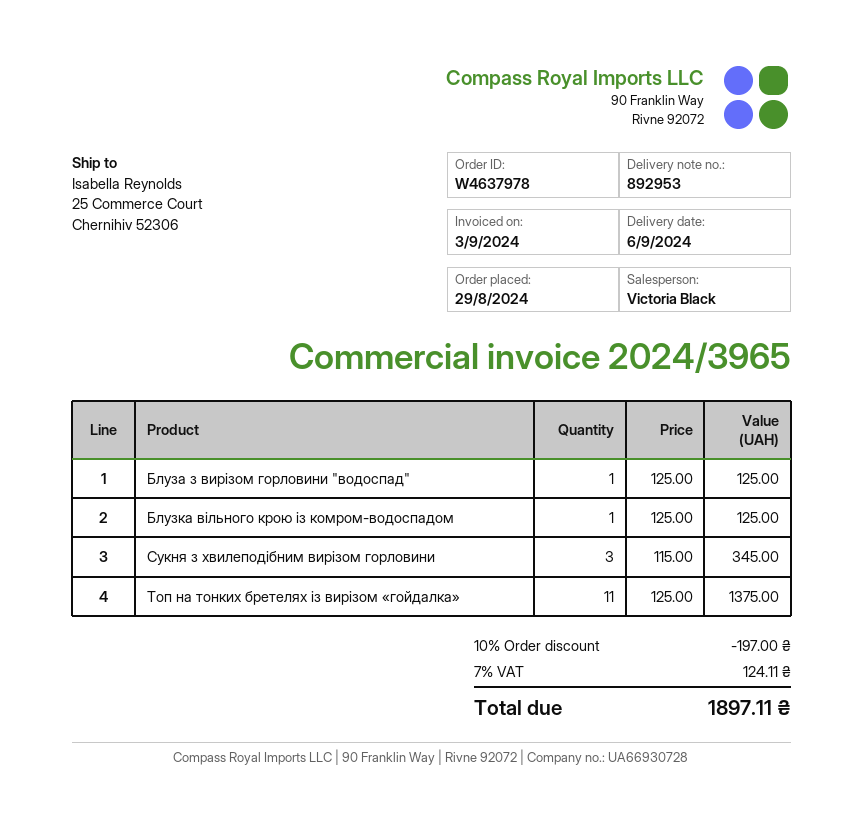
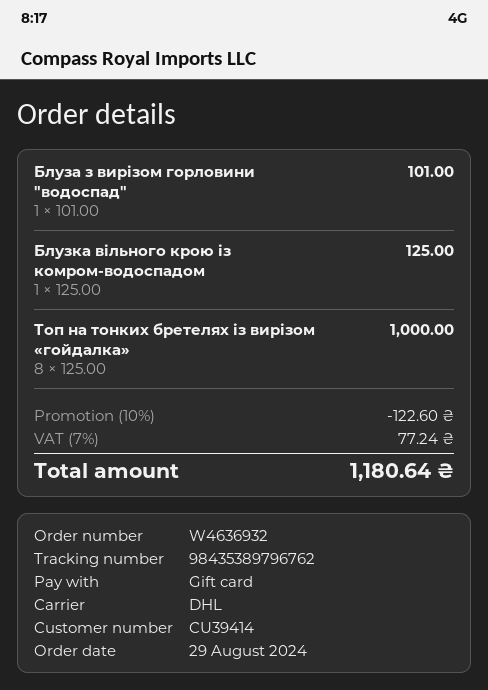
order number: W4637978 -> W4636932
Блуза з вирізом горловини "водоспад": 1 x 125.00 = 125.00 -> 1 x 101.00 = 101.00
Сукня з хвилеподібним вирізом горловини: 3 x 115.00 = 345.00 -> none
Топ на тонких бретелях із вирізом «гойдалка»: 11 x 125.00 = 1375.00 -> 8 x 125.00 = 1000.00
discount: 10% = 197.00 -> 10% = 122.60
tax: 7% = 124.11 -> 7% = 77.24
total: 1897.11 -> 1180.64

